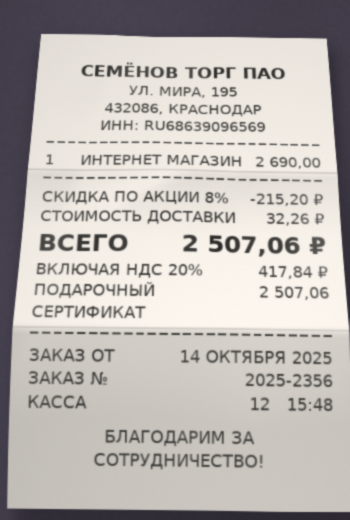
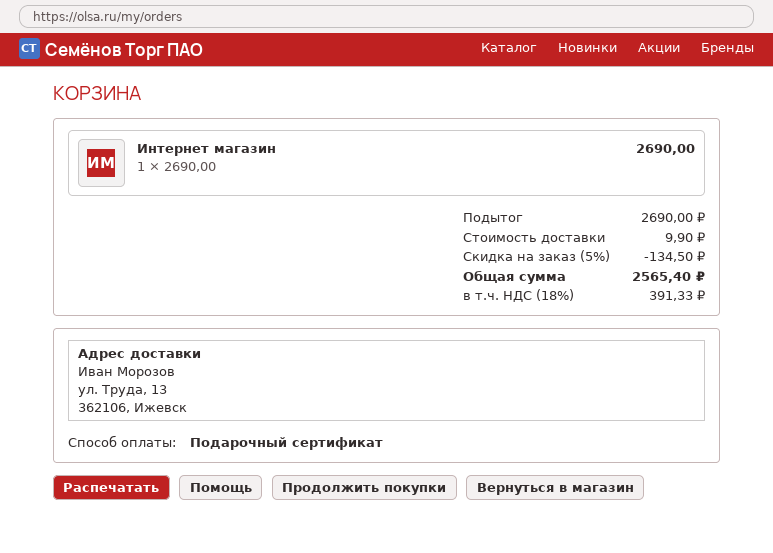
discount: 8% = 215.20 -> 5% = 134.50
shipping: 32.26 -> 9.90
tax: 20% = 417.84 -> 18% = 391.33
total: 2507.06 -> 2565.40

